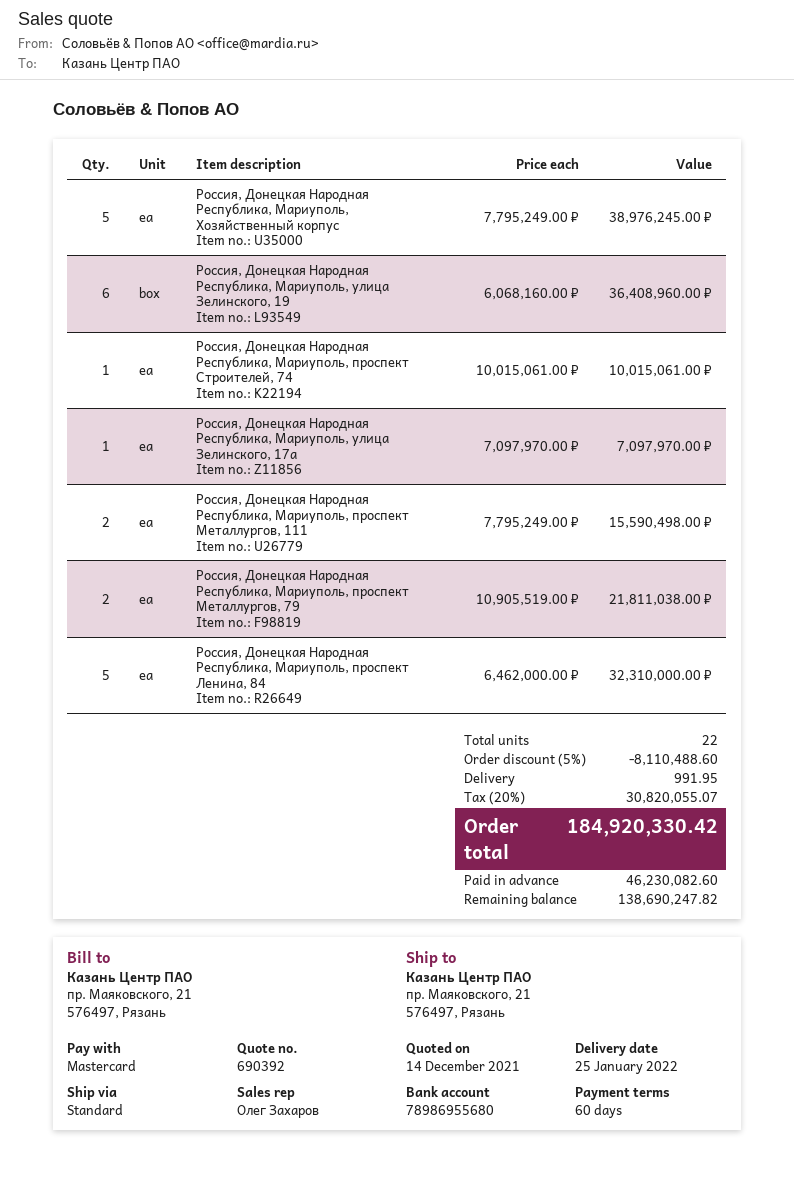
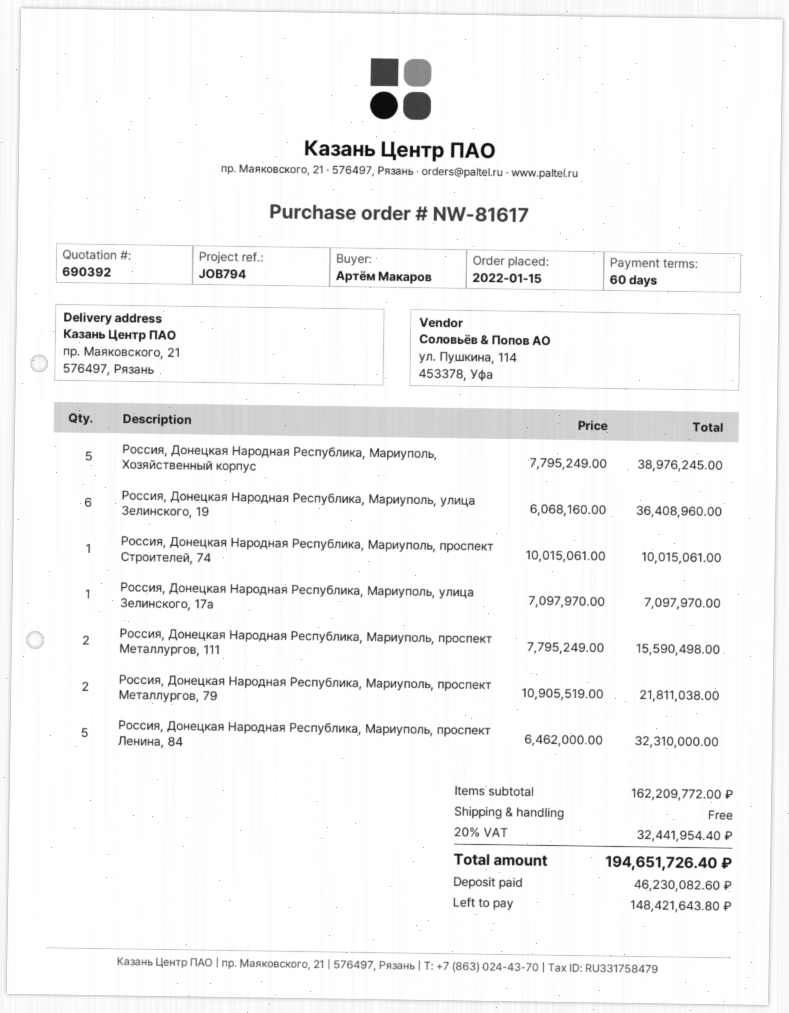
discount: 5% = 8110488.60 -> none
shipping: 991.95 -> 0.00
tax: 20% = 30820055.07 -> 20% = 32441954.40
total: 184920330.42 -> 194651726.40
balance: 138690247.82 -> 148421643.80

